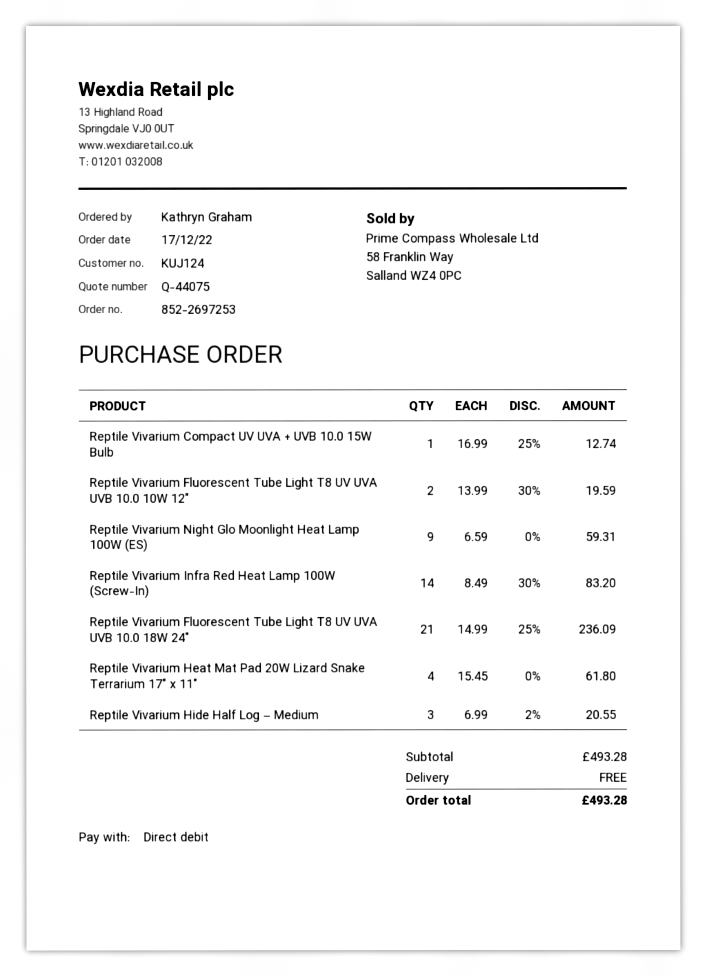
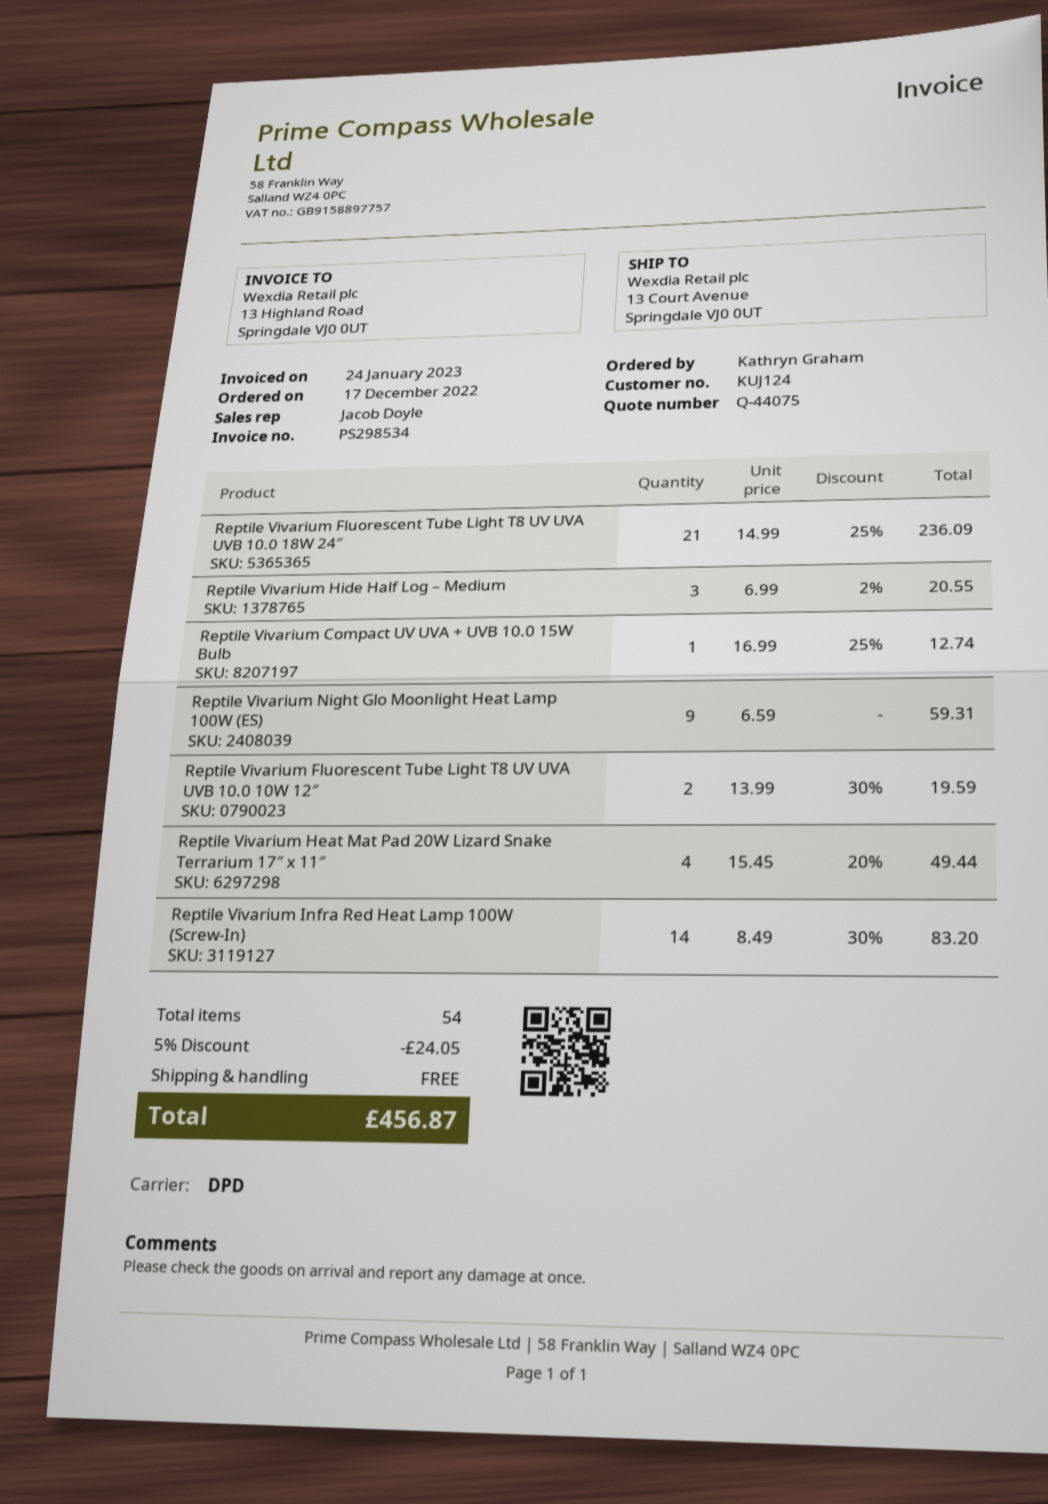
Reptile Vivarium Heat Mat Pad 20W Lizard Snake Terrarium 17″ x 11″: 4 x 15.45 = 61.80 -> 4 x 15.45 - 20% = 49.44
discount: none -> 5% = 24.05
total: 493.28 -> 456.87

